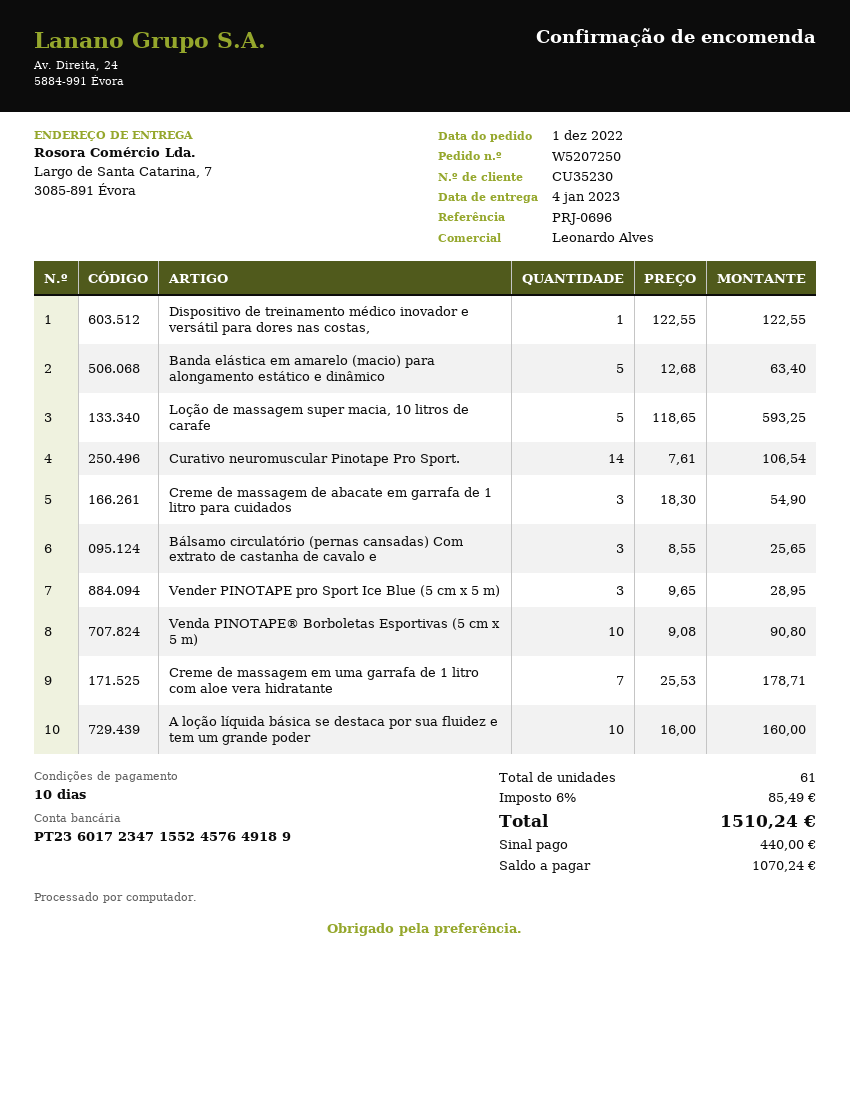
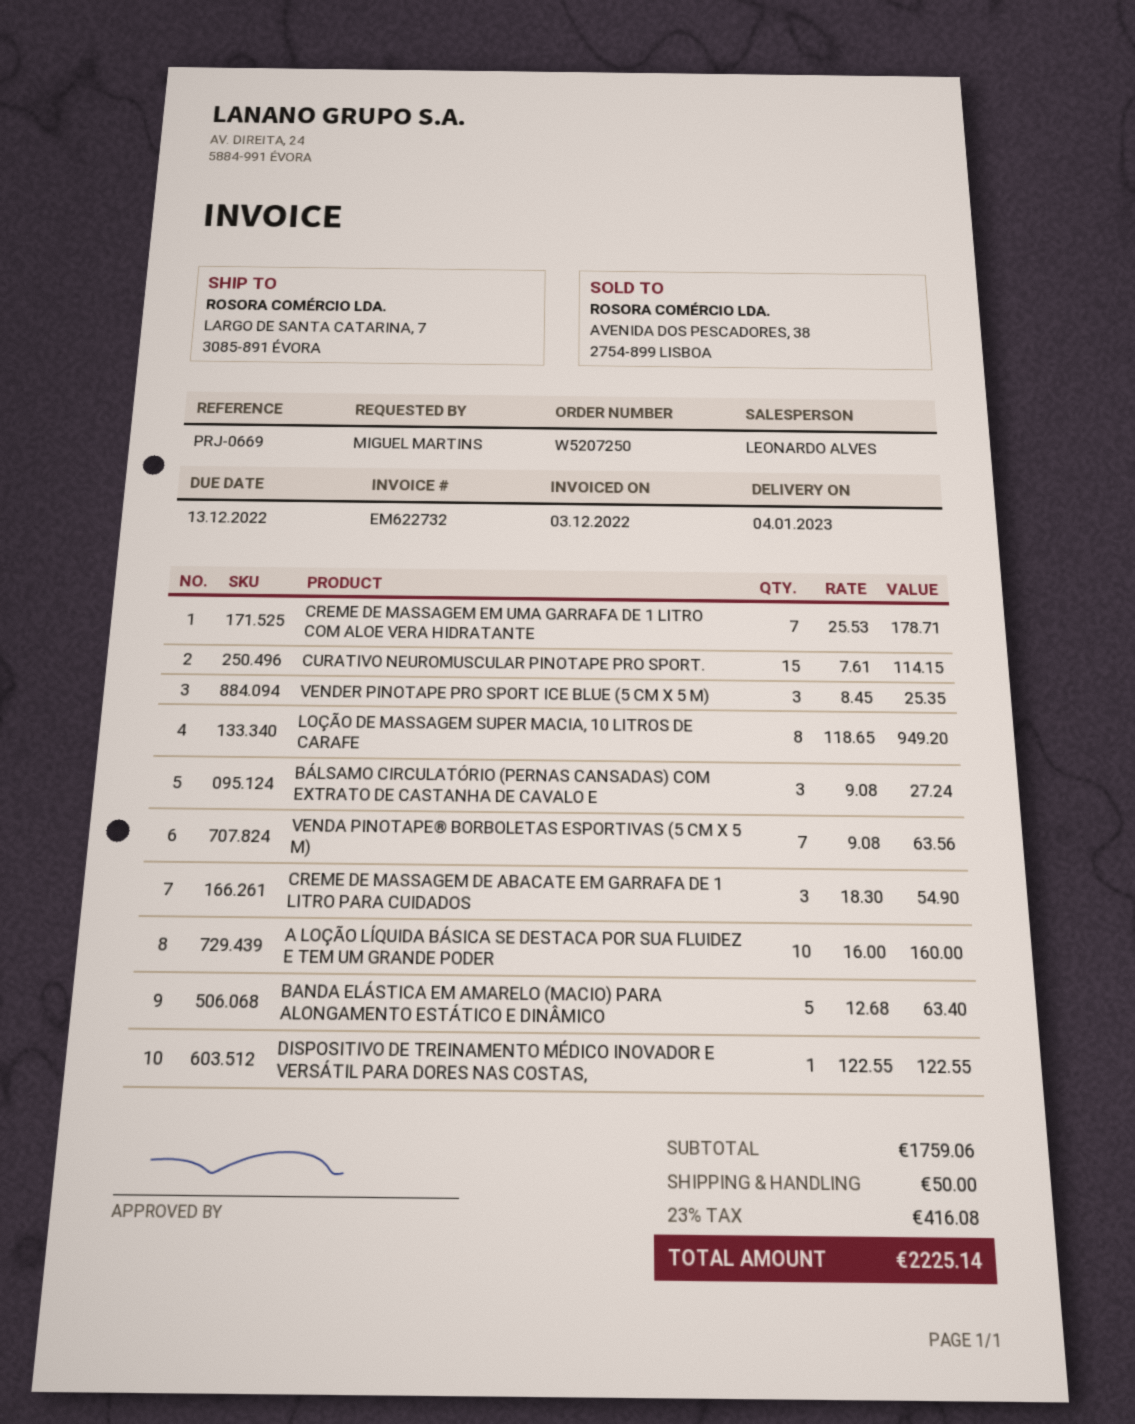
reference: PRJ-0696 -> PRJ-0669
Loção de massagem super macia, 10 litros de carafe: 5 x 118.65 = 593.25 -> 8 x 118.65 = 949.20
Curativo neuromuscular Pinotape Pro Sport.: 14 x 7.61 = 106.54 -> 15 x 7.61 = 114.15
Bálsamo circulatório (pernas cansadas) Com extrato de castanha de cavalo e: 3 x 8.55 = 25.65 -> 3 x 9.08 = 27.24
Vender PINOTAPE pro Sport Ice Blue (5 cm x 5 m): 3 x 9.65 = 28.95 -> 3 x 8.45 = 25.35
Venda PINOTAPE® Borboletas Esportivas (5 cm x 5 m): 10 x 9.08 = 90.80 -> 7 x 9.08 = 63.56
shipping: none -> 50.00
tax: 6% = 85.49 -> 23% = 416.08
total: 1510.24 -> 2225.14

